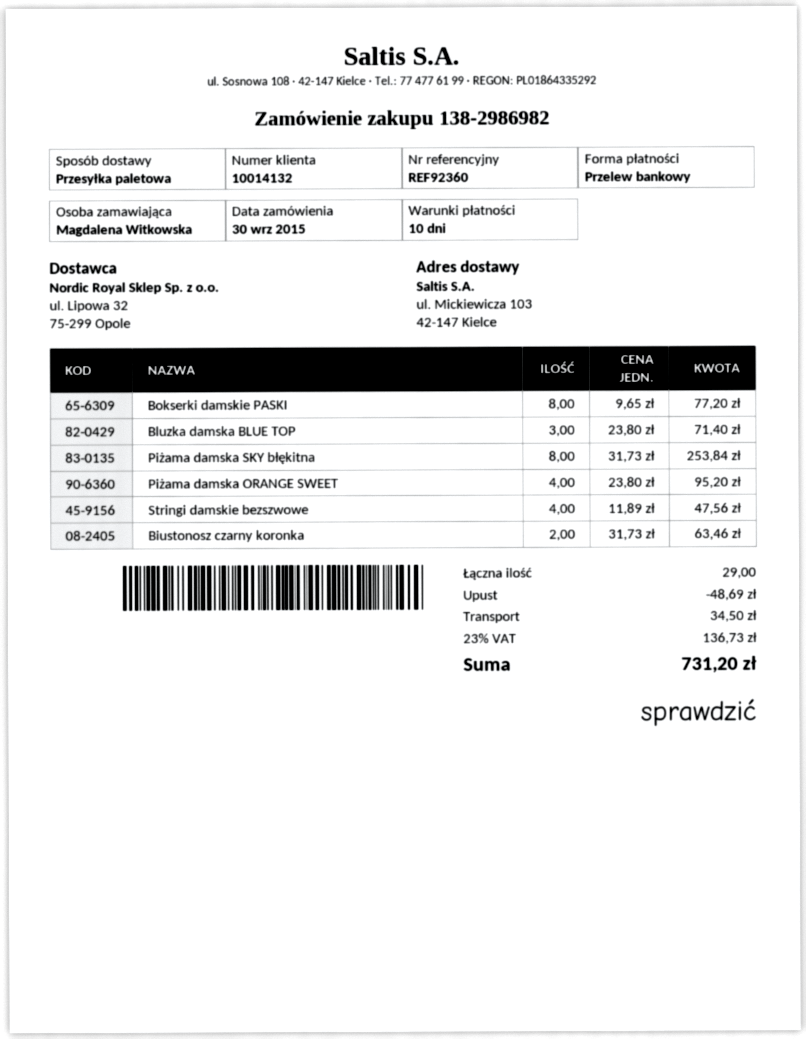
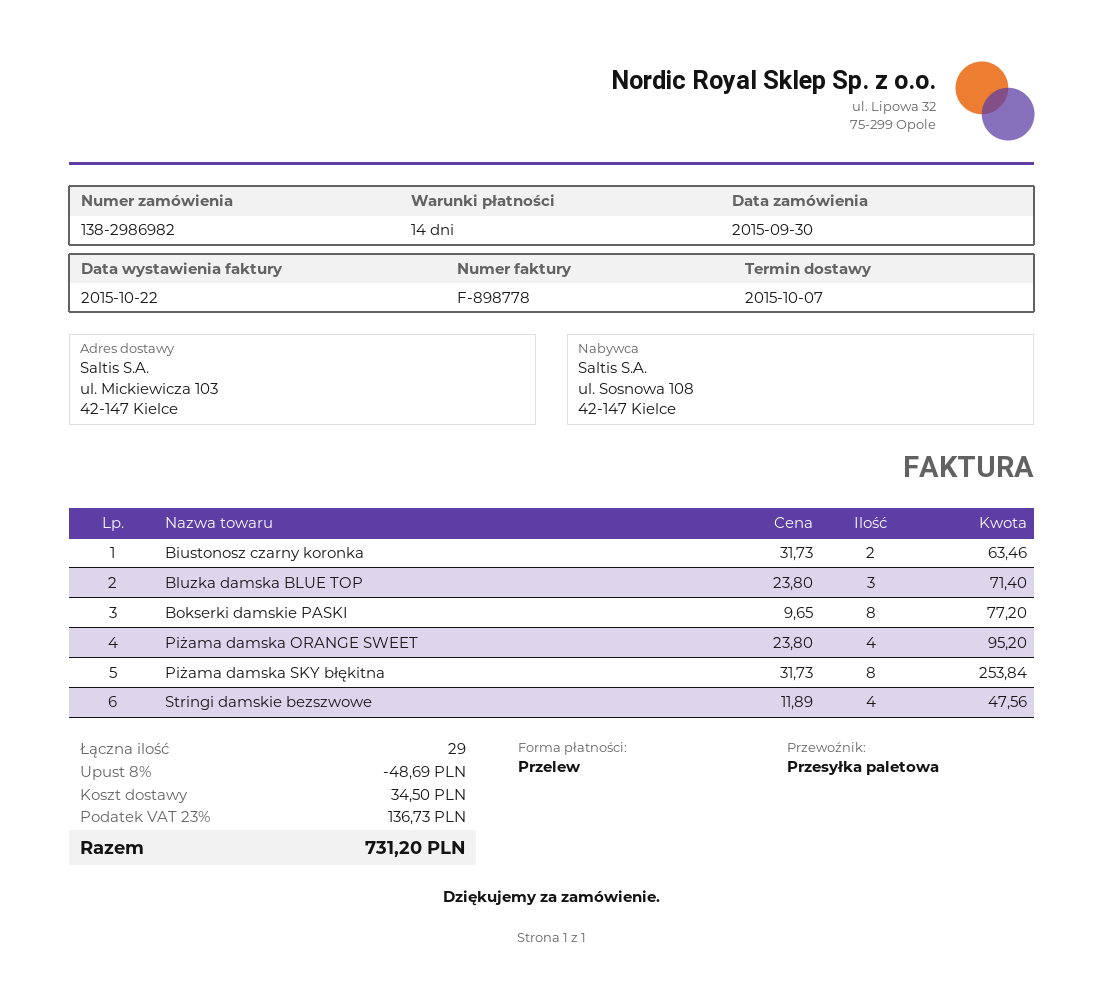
payment terms: 10 days -> 14 days

